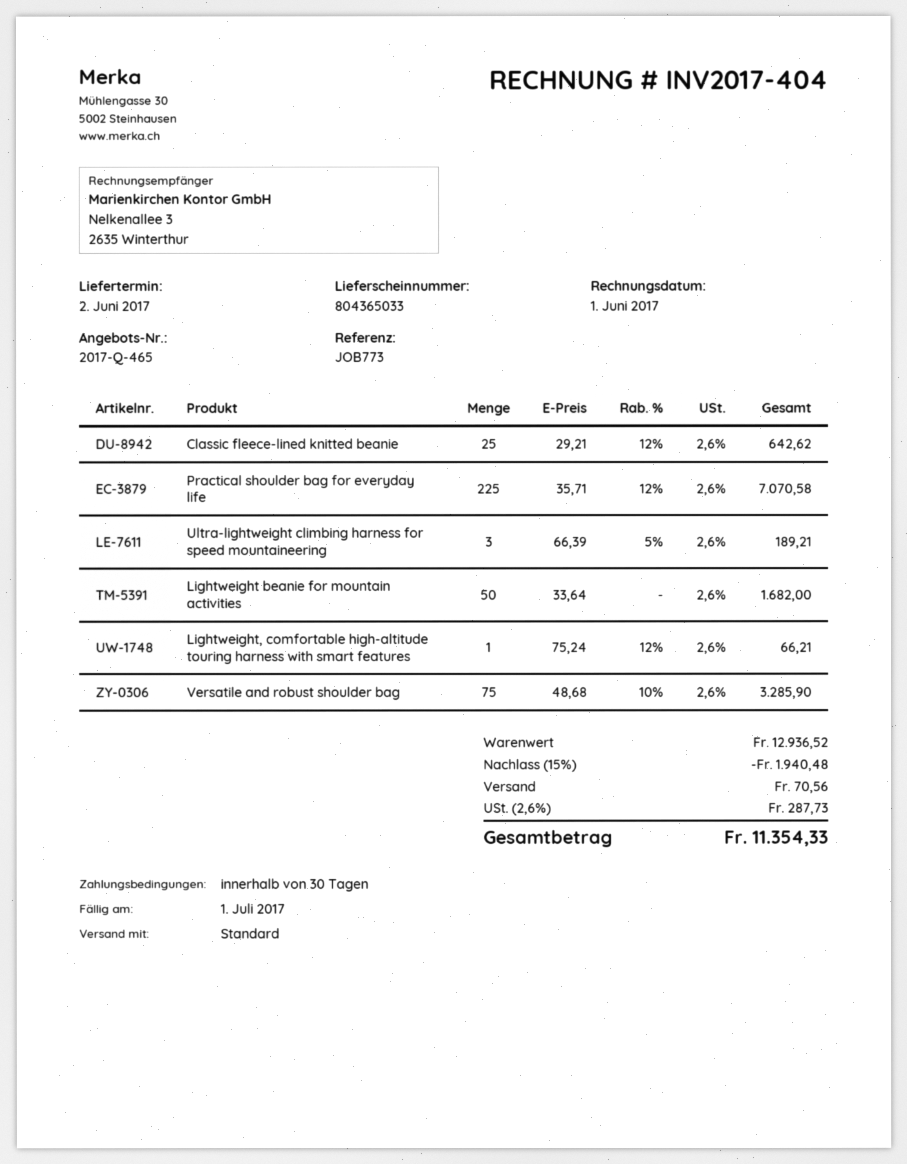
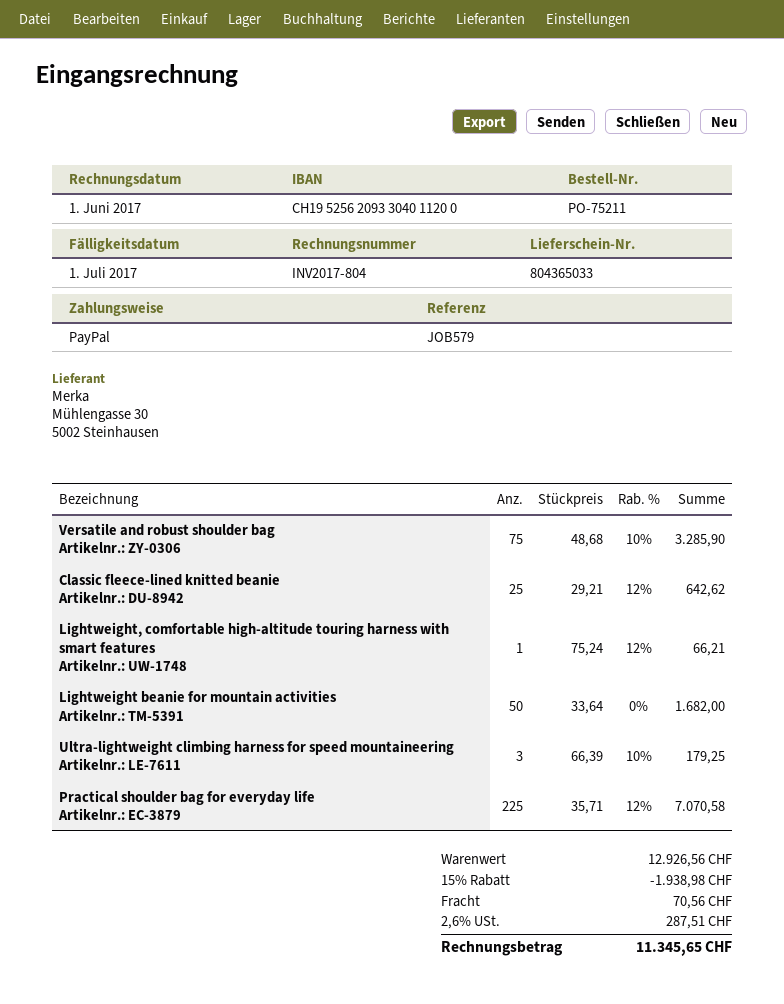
invoice number: INV2017-404 -> INV2017-804
reference: JOB773 -> JOB579
Ultra-lightweight climbing harness for speed mountaineering: 3 x 66.39 - 5% = 189.21 -> 3 x 66.39 - 10% = 179.25
subtotal: 12936.52 -> 12926.56
discount: 15% = 1940.48 -> 15% = 1938.98
tax: 2.6% = 287.73 -> 2.6% = 287.51
total: 11354.33 -> 11345.65

